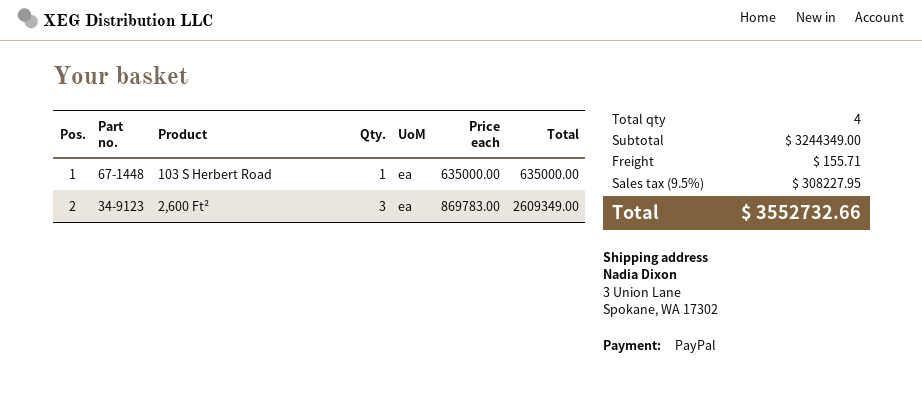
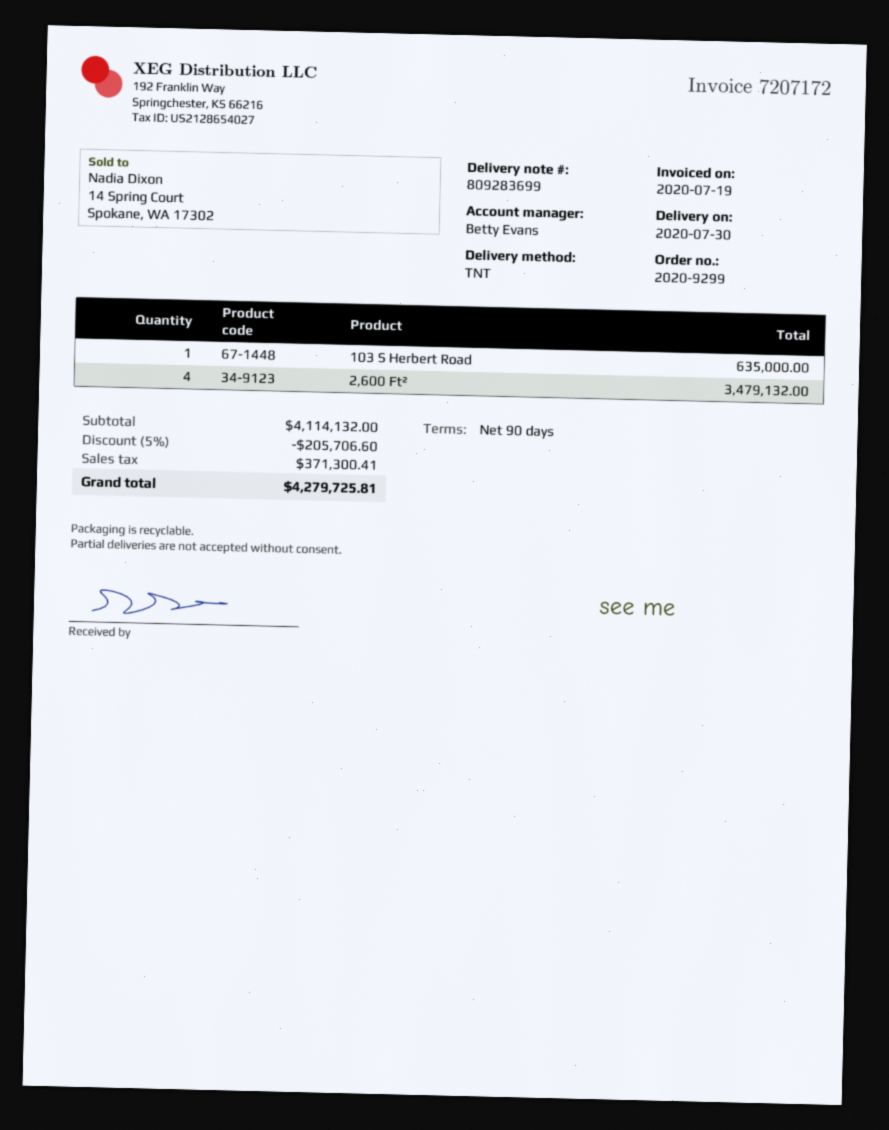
2,600 Ft²: 3 for 2609349.00 -> 4 for 3479132.00
subtotal: 3244349.00 -> 4114132.00
discount: none -> 5% = 205706.60
shipping: 155.71 -> none
tax: 308227.95 -> 371300.41
total: 3552732.66 -> 4279725.81

